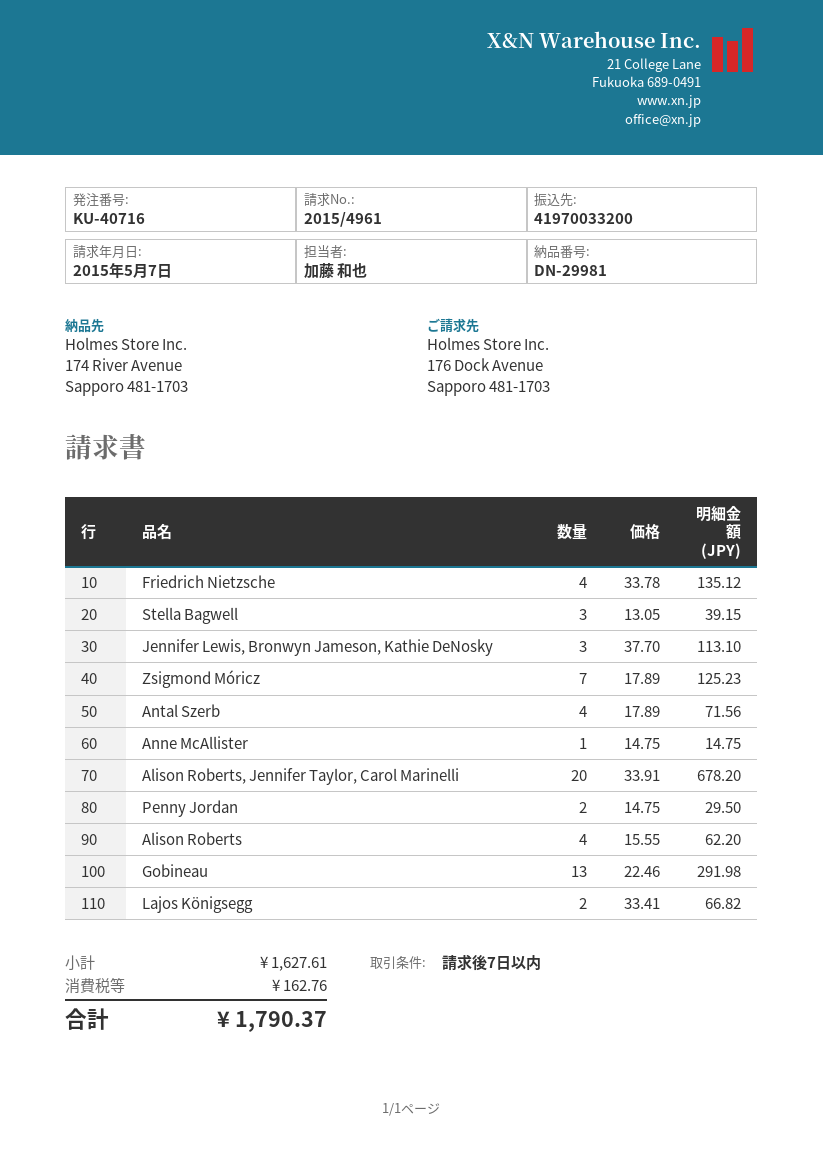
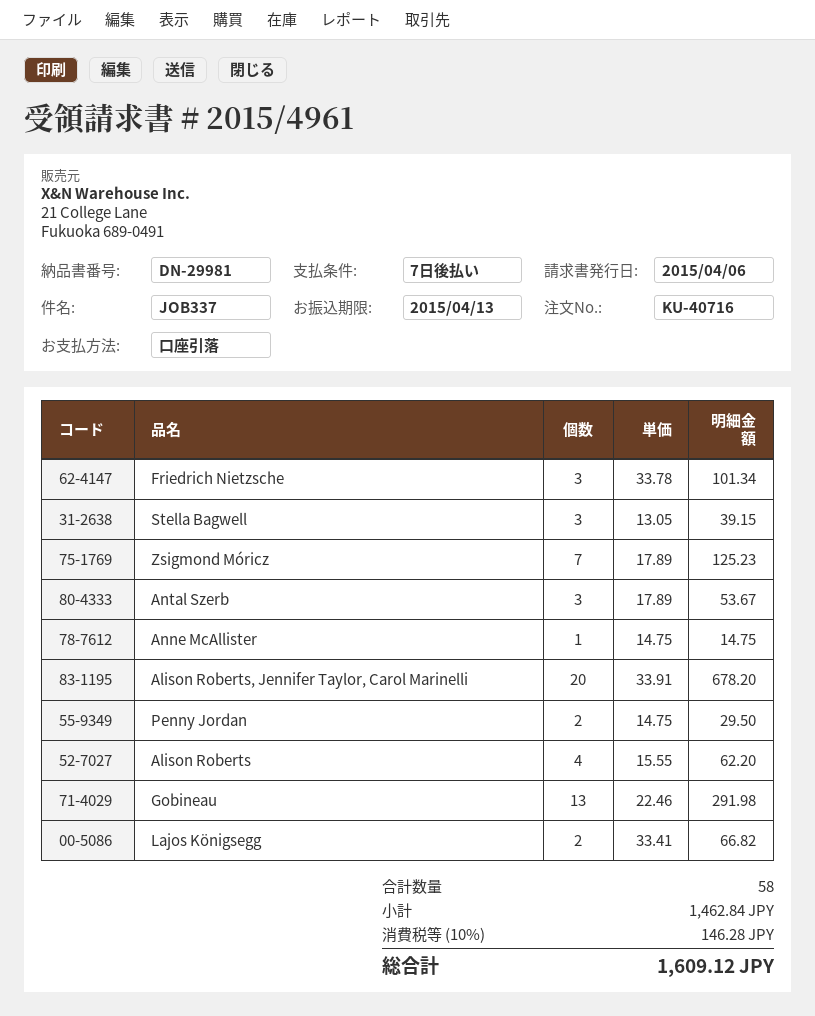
invoice date: 2015-05-07 -> 2015-04-06
Friedrich Nietzsche: 4 x 33.78 = 135.12 -> 3 x 33.78 = 101.34
Jennifer Lewis, Bronwyn Jameson, Kathie DeNosky: 3 x 37.70 = 113.10 -> none
Antal Szerb: 4 x 17.89 = 71.56 -> 3 x 17.89 = 53.67
subtotal: 1627.61 -> 1462.84
tax: 162.76 -> 146.28
total: 1790.37 -> 1609.12

